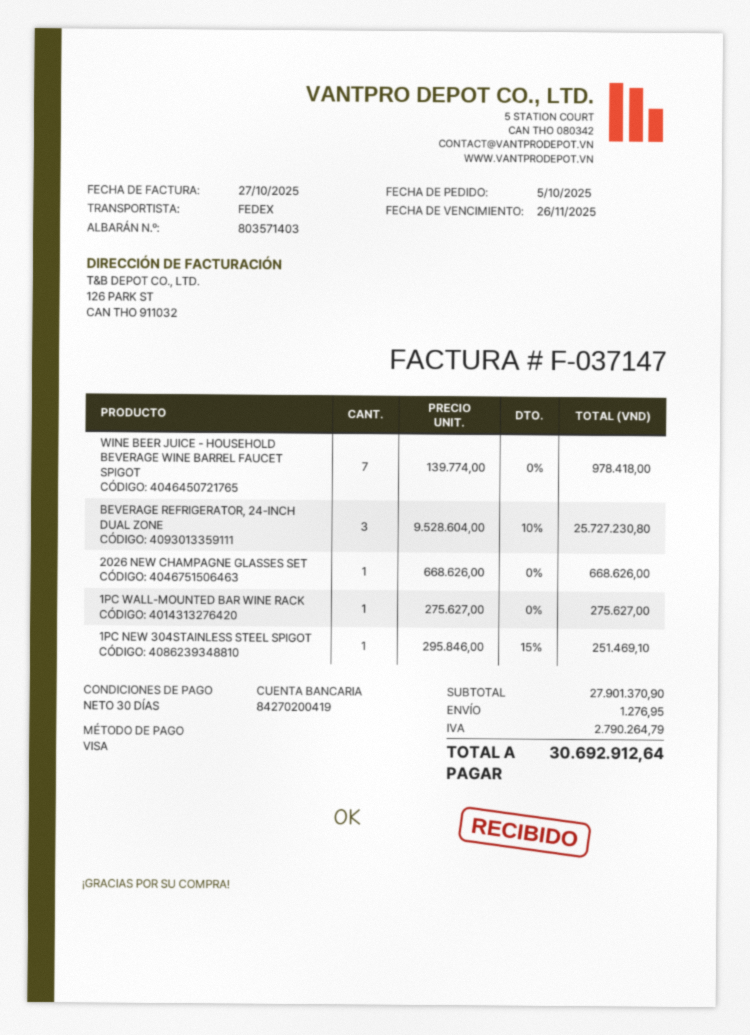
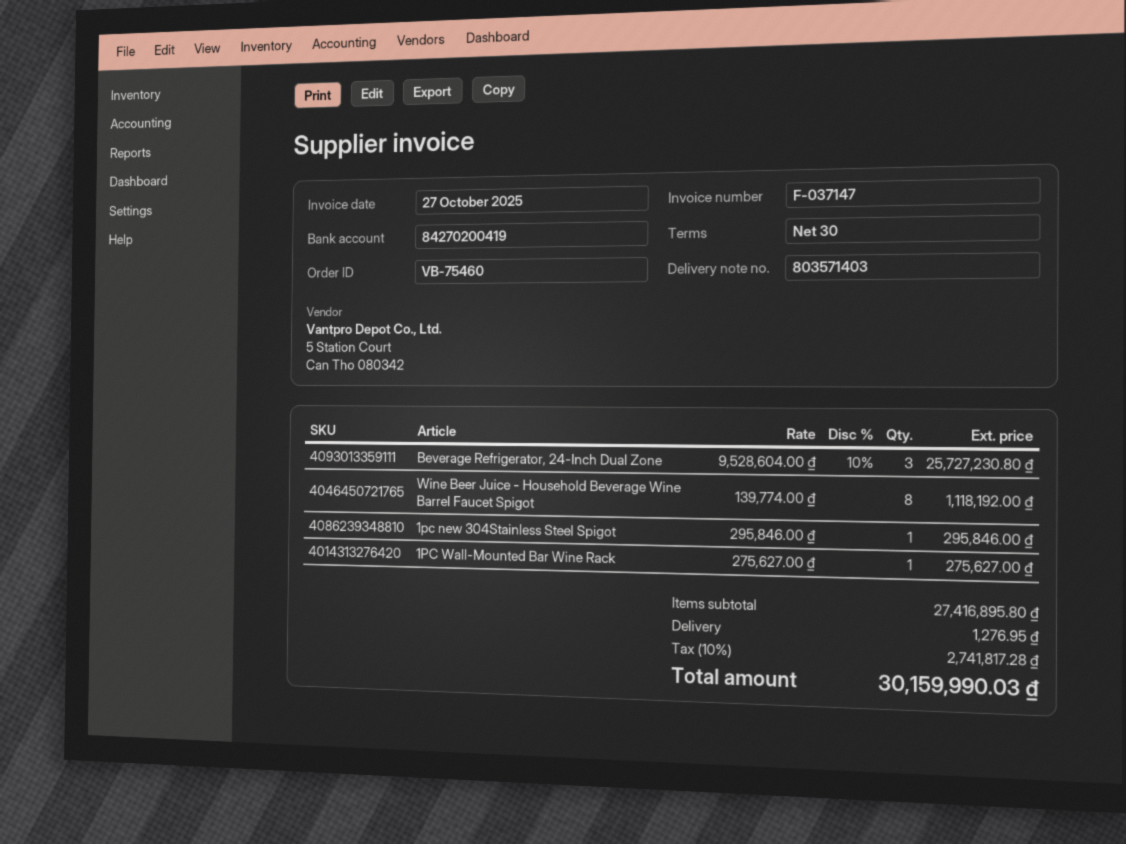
WINE BEER JUICE - HOUSEHOLD BEVERAGE WINE BARREL FAUCET SPIGOT: 7 x 139774.00 = 978418.00 -> 8 x 139774.00 = 1118192.00
2026 NEW CHAMPAGNE GLASSES SET: 1 x 668626.00 = 668626.00 -> none
1PC NEW 304STAINLESS STEEL SPIGOT: 1 x 295846.00 - 15% = 251469.10 -> 1 x 295846.00 = 295846.00
subtotal: 27901370.90 -> 27416895.80
tax: 2790264.79 -> 2741817.28
total: 30692912.64 -> 30159990.03

